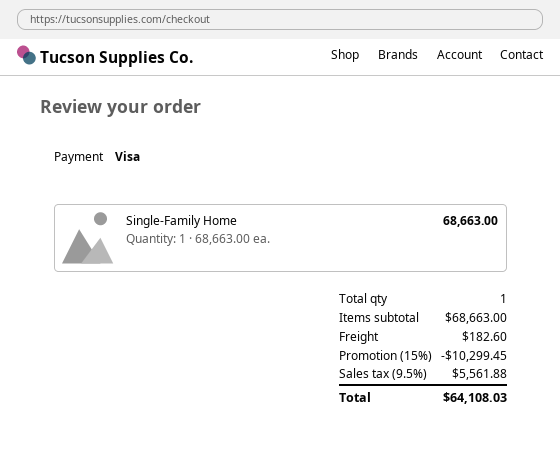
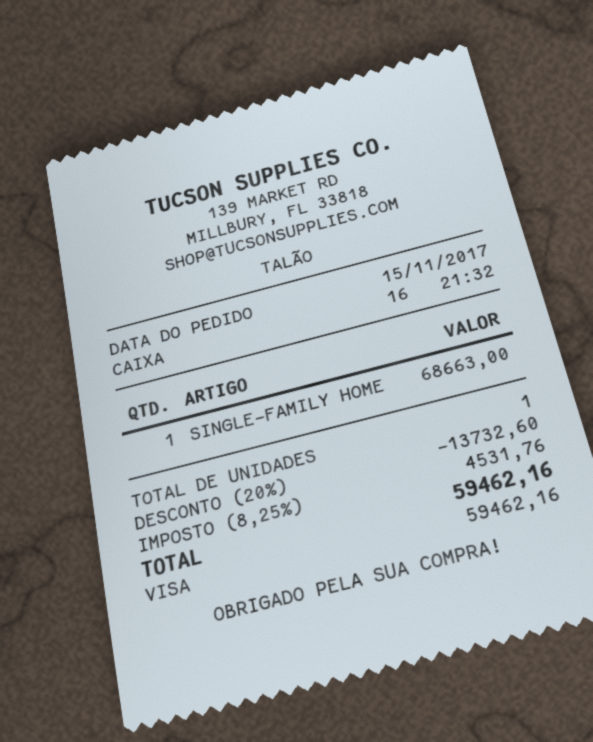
discount: 15% = 10299.45 -> 20% = 13732.60
shipping: 182.60 -> none
tax: 9.5% = 5561.88 -> 8.25% = 4531.76
total: 64108.03 -> 59462.16

